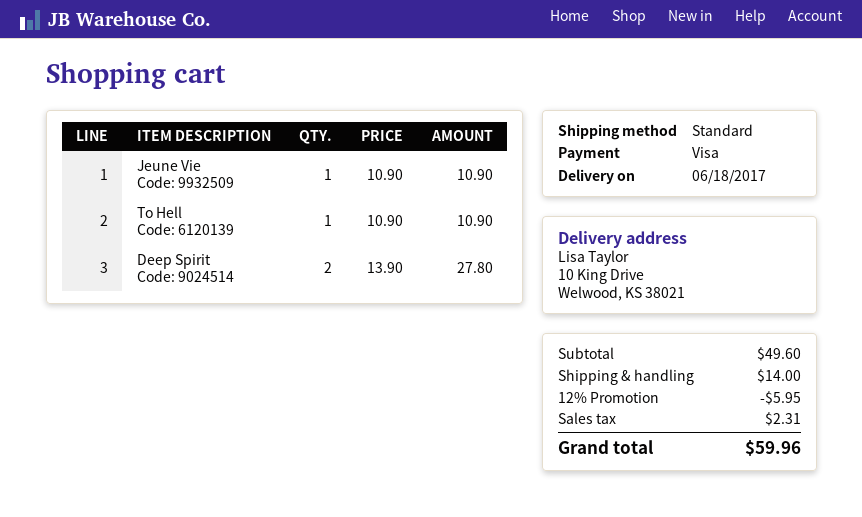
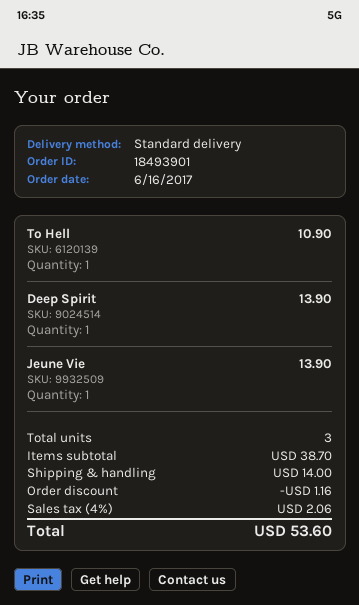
Jeune Vie: 1 for 10.90 -> 1 for 13.90
Deep Spirit: 2 for 27.80 -> 1 for 13.90
subtotal: 49.60 -> 38.70
discount: 5.95 -> 1.16
tax: 2.31 -> 2.06
total: 59.96 -> 53.60

